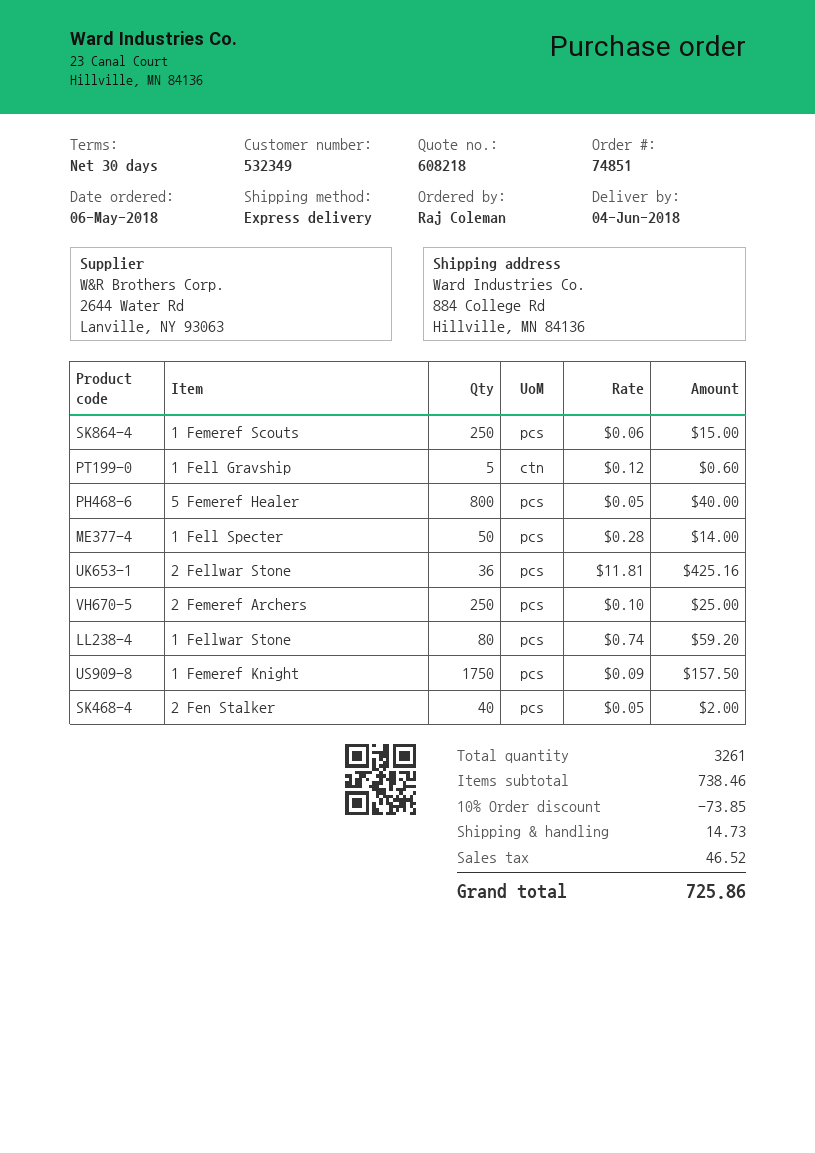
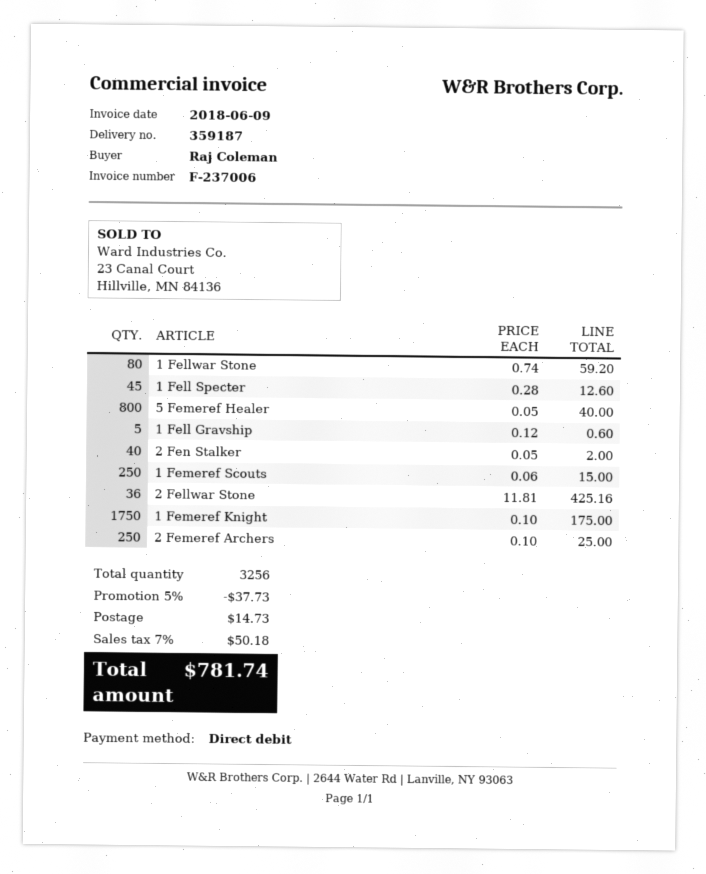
1 Fell Specter: 50 x 0.28 = 14.00 -> 45 x 0.28 = 12.60
1 Femeref Knight: 1750 x 0.09 = 157.50 -> 1750 x 0.10 = 175.00
total quantity: 3261 -> 3256
discount: 10% = 73.85 -> 5% = 37.73
tax: 46.52 -> 50.18
total: 725.86 -> 781.74

